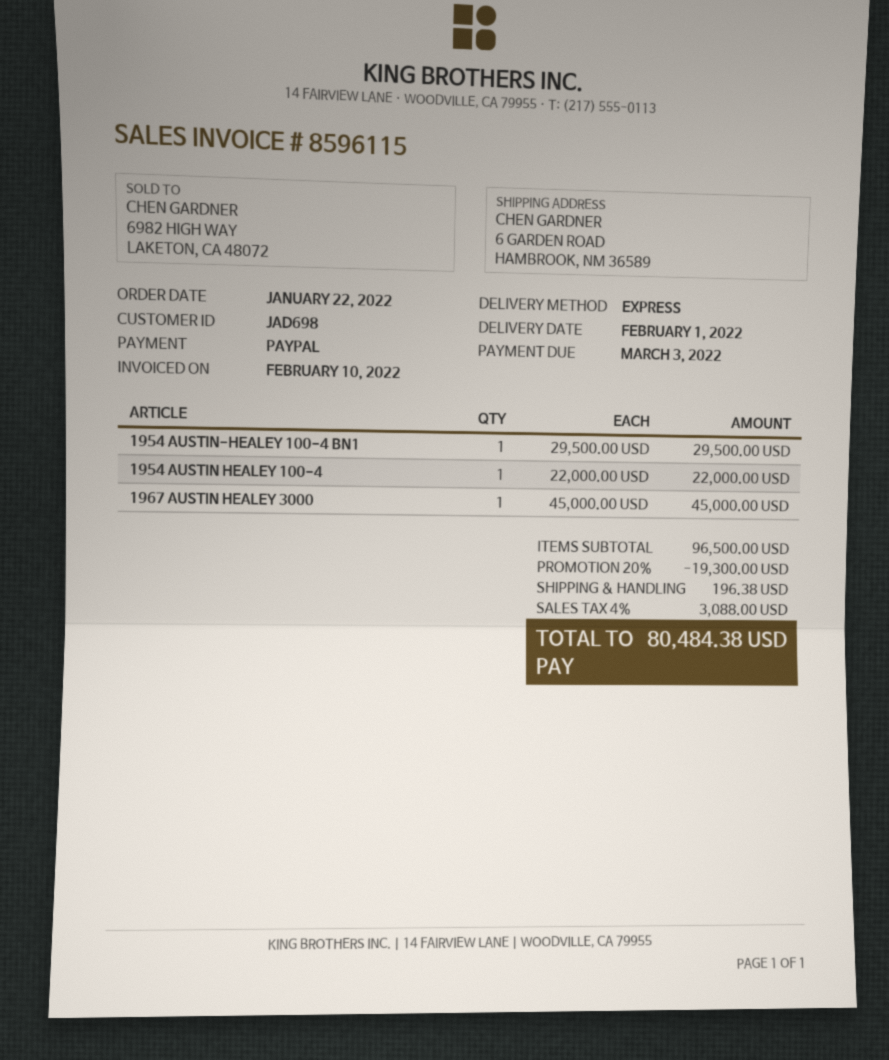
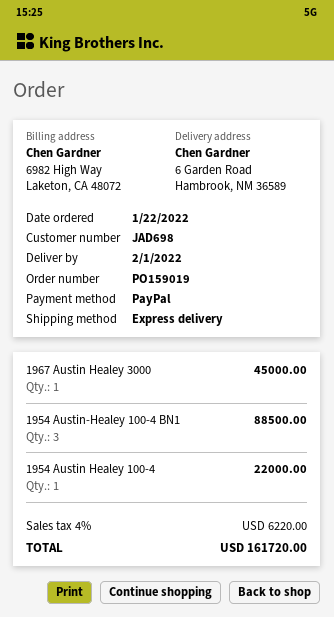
1954 AUSTIN-HEALEY 100-4 BN1: 1 for 29500.00 -> 3 for 88500.00
discount: 20% = 19300.00 -> none
shipping: 196.38 -> none
tax: 4% = 3088.00 -> 4% = 6220.00
total: 80484.38 -> 161720.00

